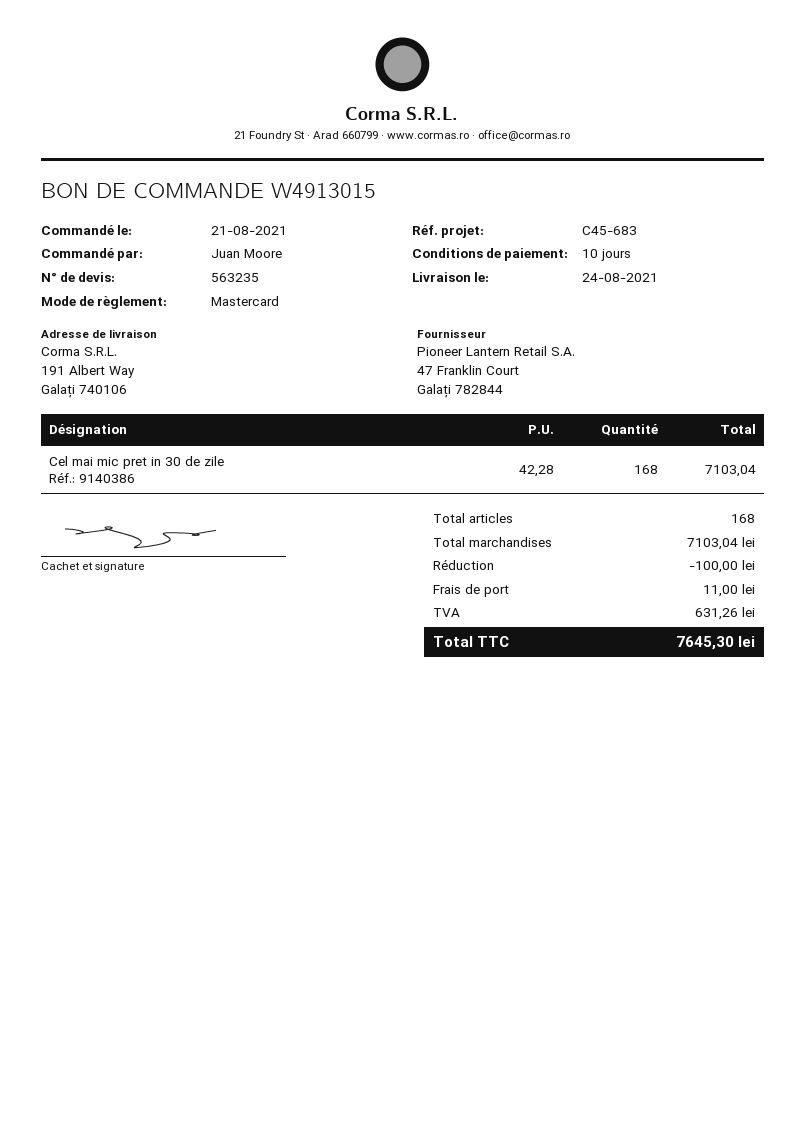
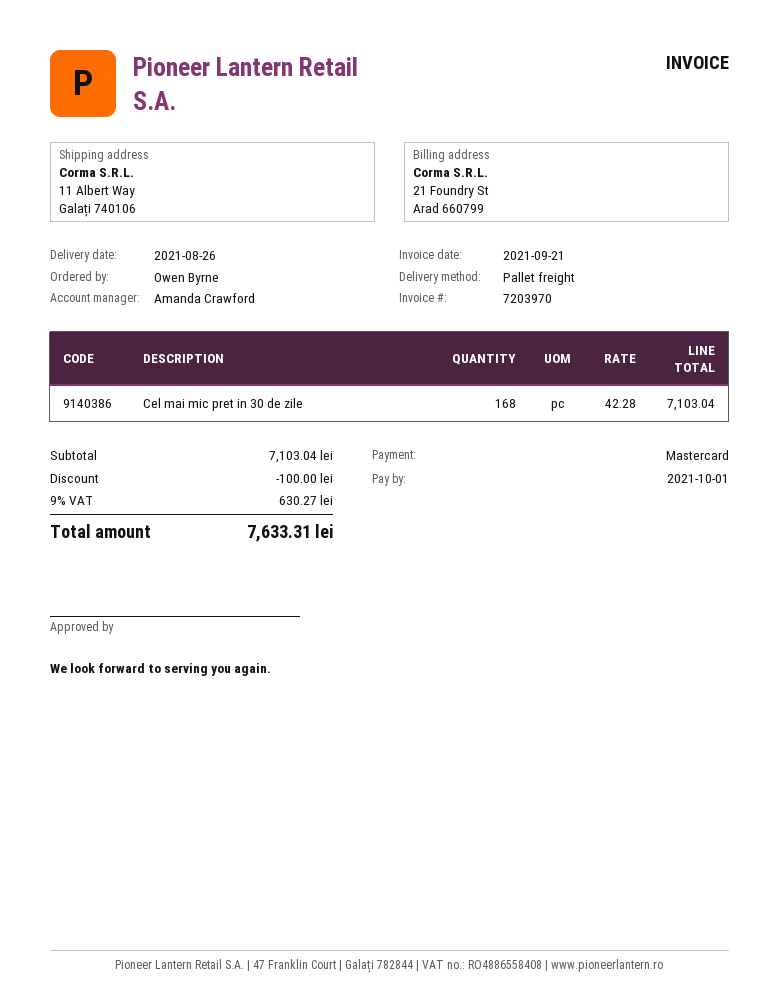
delivery date: 2021-08-24 -> 2021-08-26
ordered by: Juan Moore -> Owen Byrne
ship to: 191 Albert Way, Galați 740106 -> 11 Albert Way, Galați 740106
shipping: 11.00 -> none
tax: 631.26 -> 630.27
total: 7645.30 -> 7633.31

